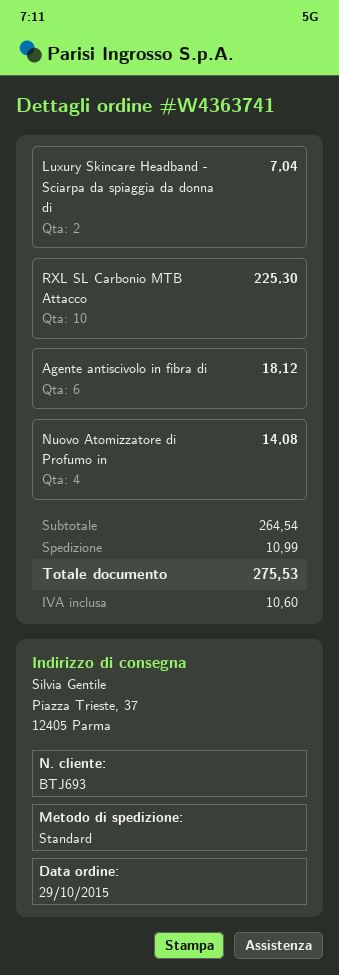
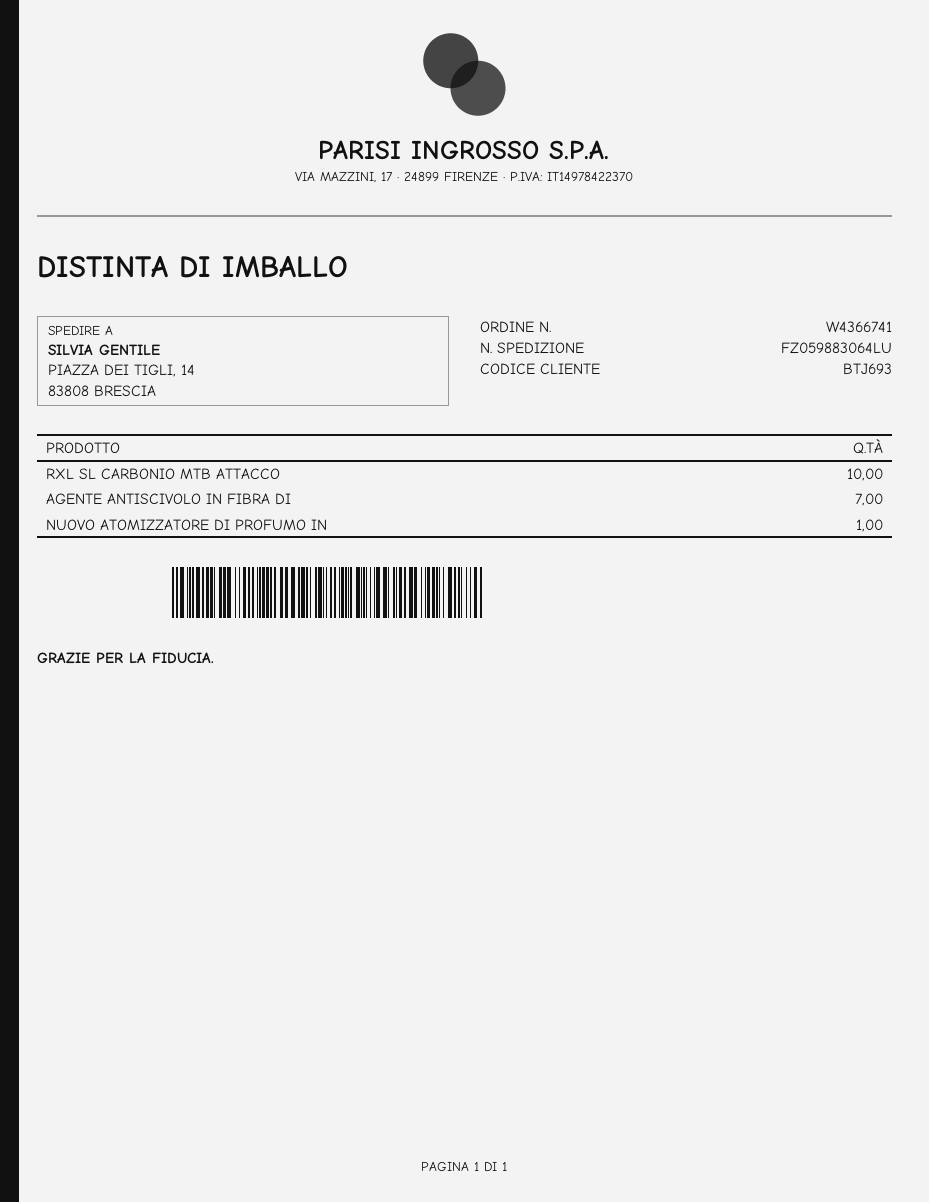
order number: W4363741 -> W4366741
ship to: Piazza Trieste, 37, 12405 Parma -> PIAZZA DEI TIGLI, 14, 83808 BRESCIA
Luxury Skincare Headband - Sciarpa da spiaggia da donna di: 2 -> none
Agente antiscivolo in fibra di: 6 -> 7
Nuovo Atomizzatore di Profumo in: 4 -> 1

